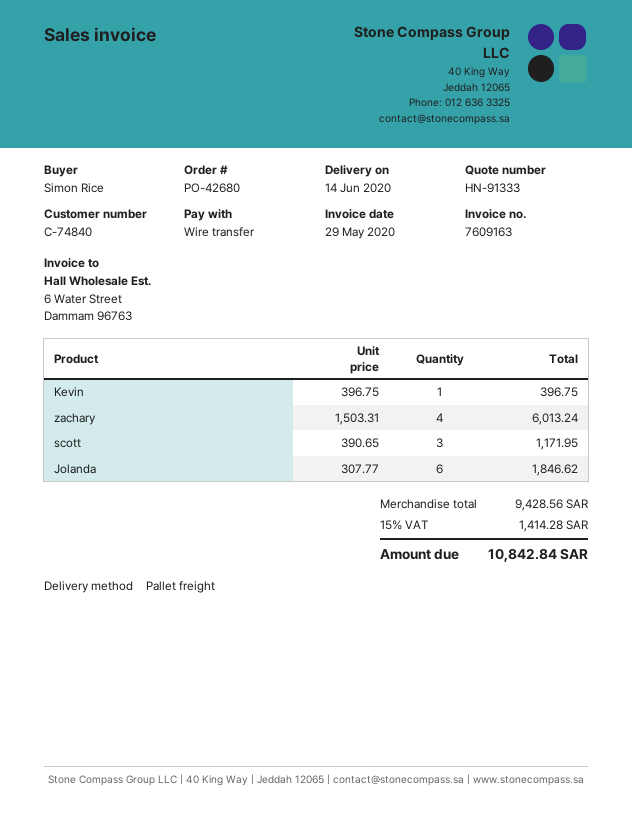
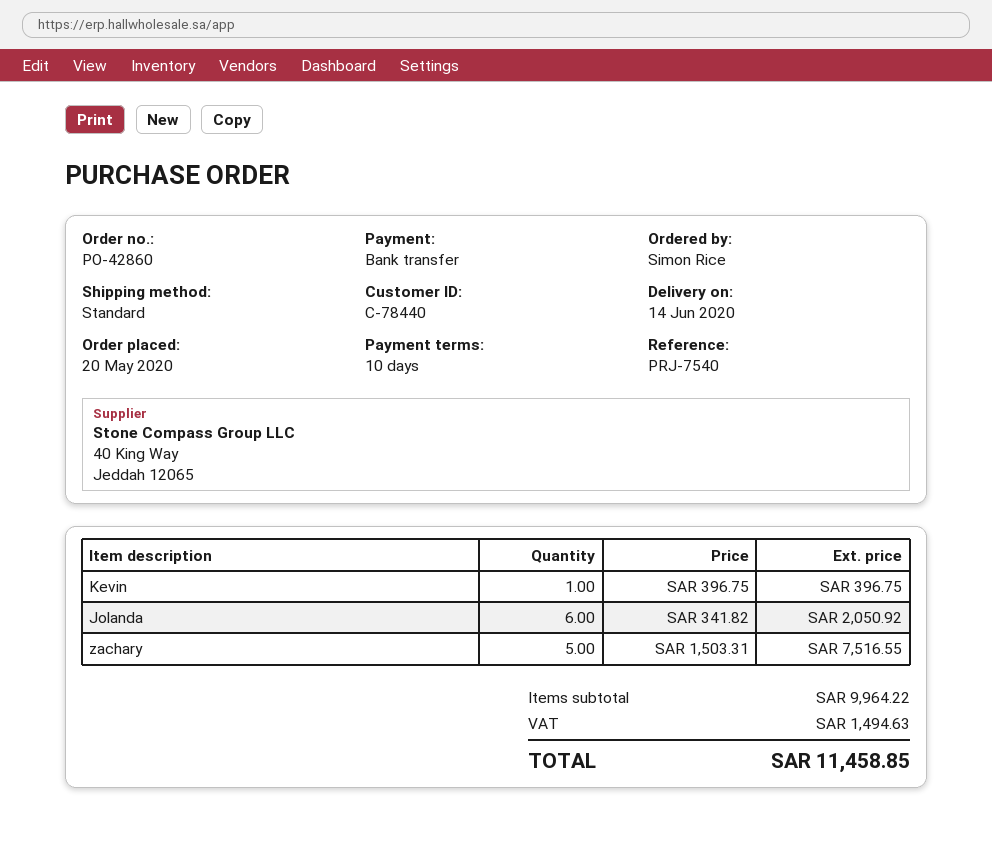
order number: PO-42680 -> PO-42860
customer number: C-74840 -> C-78440
shipping method: pallet freight -> standard
zachary: 4 x 1503.31 = 6013.24 -> 5 x 1503.31 = 7516.55
scott: 3 x 390.65 = 1171.95 -> none
Jolanda: 6 x 307.77 = 1846.62 -> 6 x 341.82 = 2050.92
subtotal: 9428.56 -> 9964.22
tax: 1414.28 -> 1494.63
total: 10842.84 -> 11458.85

